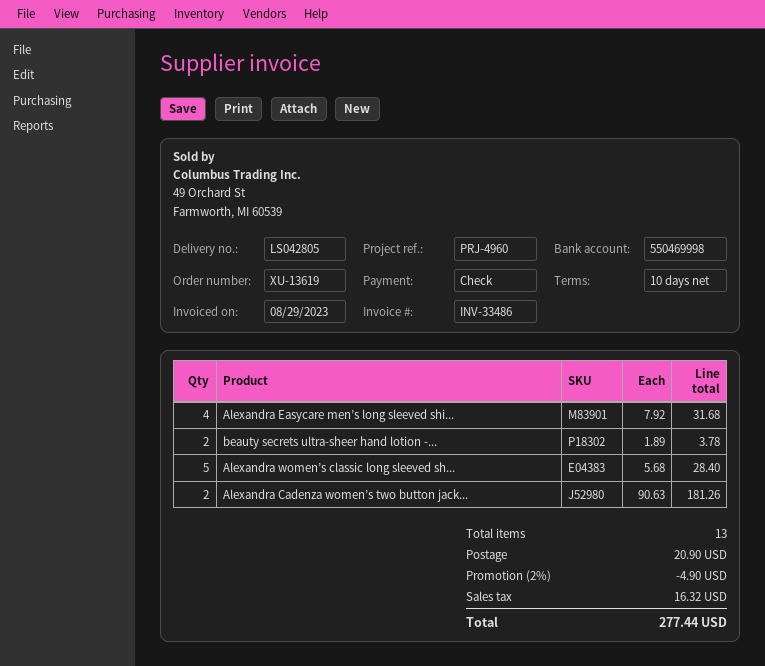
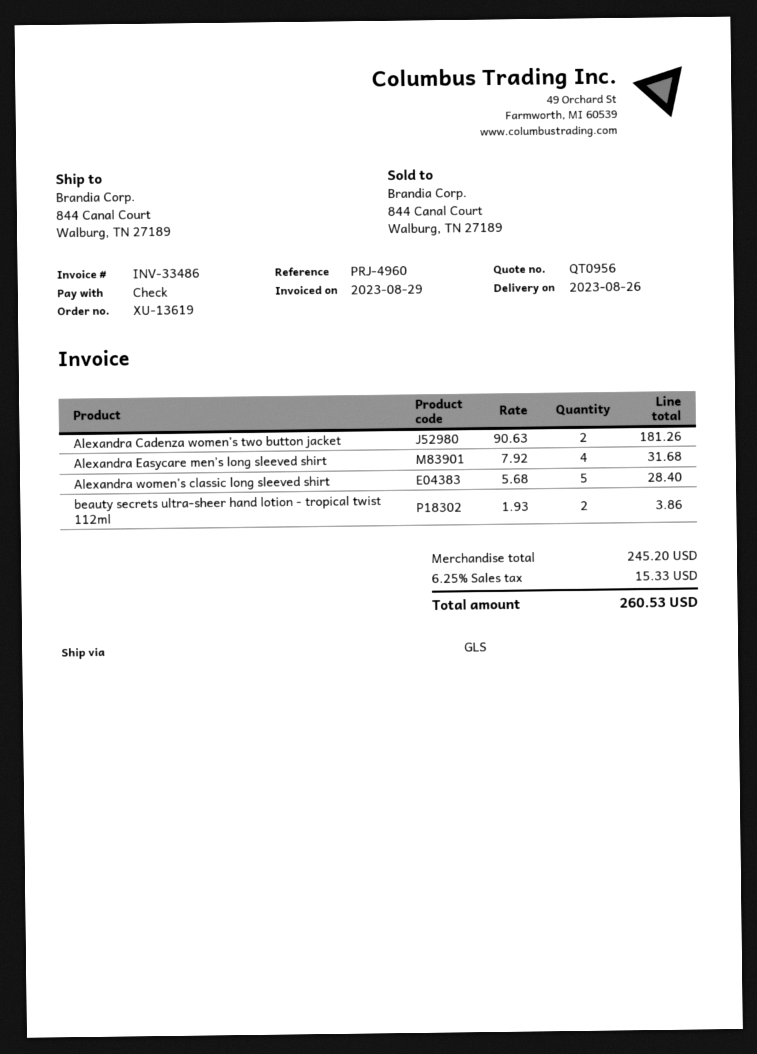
beauty secrets ultra-sheer hand lotion -...: 2 x 1.89 = 3.78 -> 2 x 1.93 = 3.86
discount: 2% = 4.90 -> none
shipping: 20.90 -> none
tax: 16.32 -> 15.33
total: 277.44 -> 260.53

